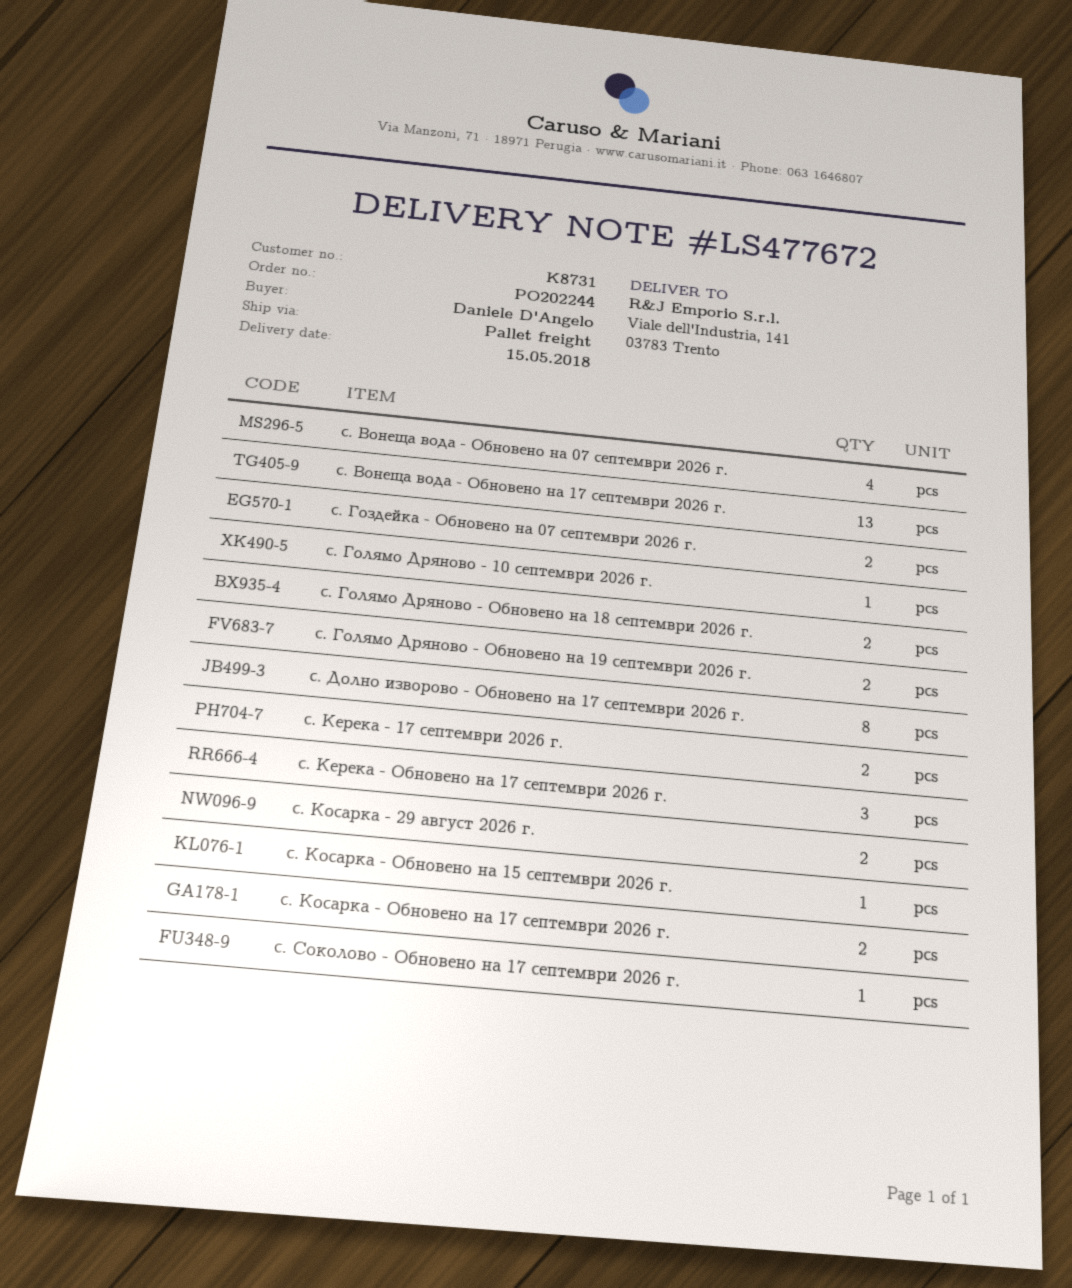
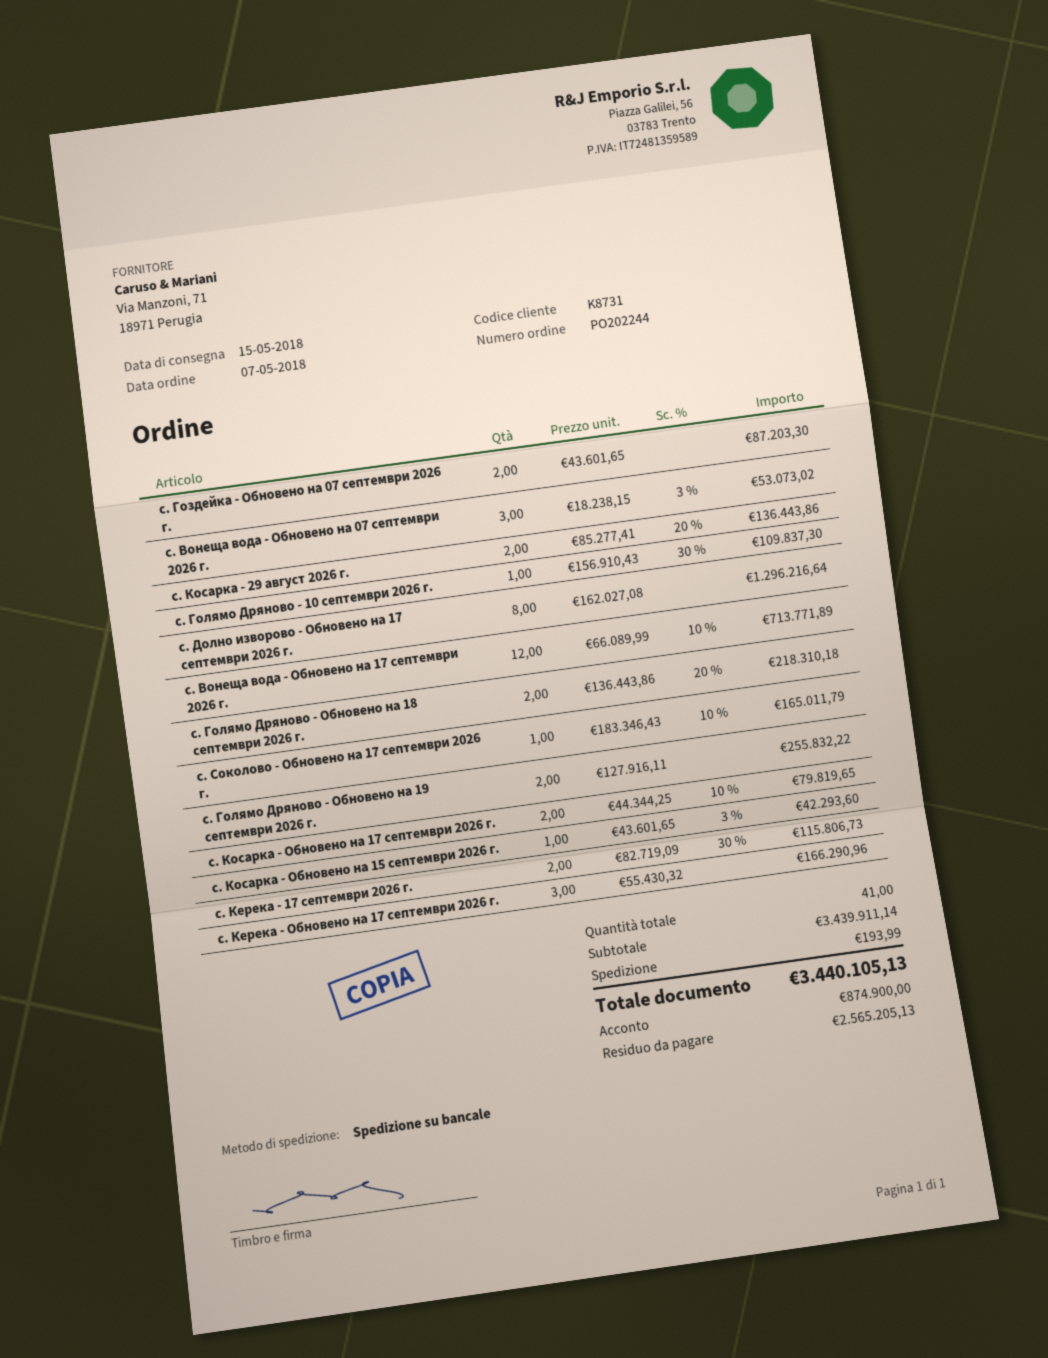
с. Вонеща вода - Обновено на 07 септември 2026 г.: 4 -> 3
с. Вонеща вода - Обновено на 17 септември 2026 г.: 13 -> 12

